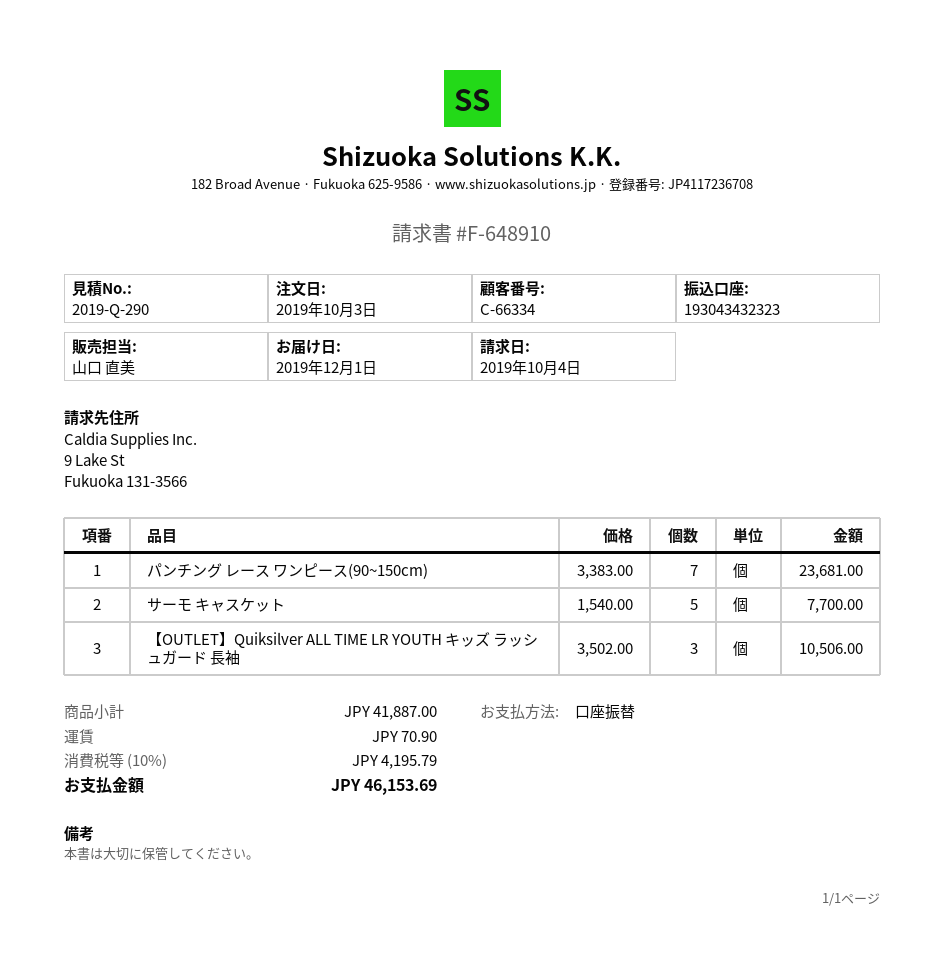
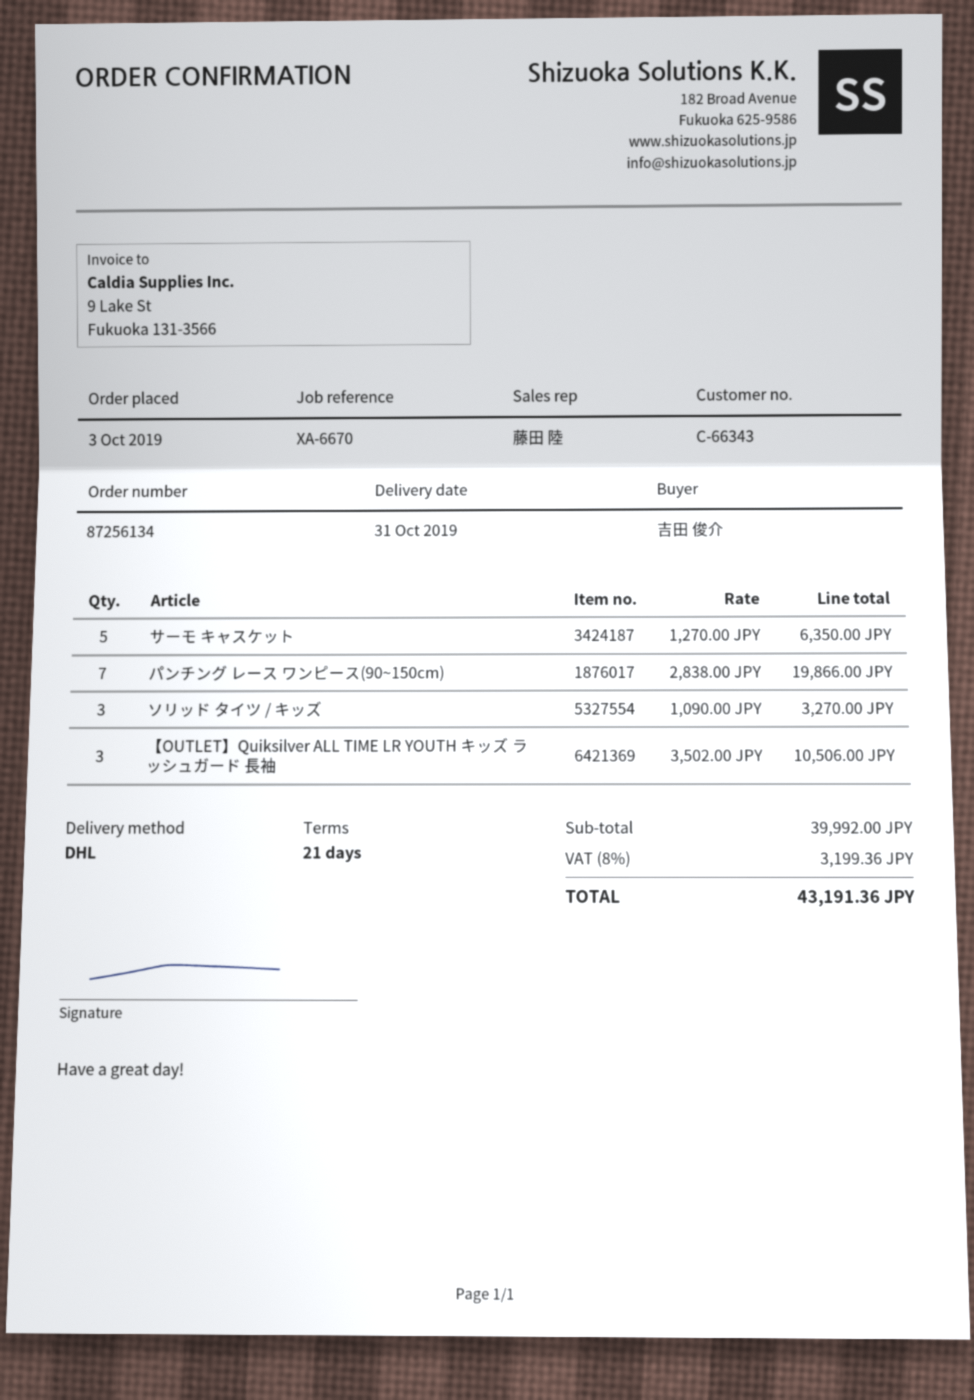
delivery date: 2019-12-01 -> 2019-10-31
customer number: C-66334 -> C-66343
sales rep: 山口 直美 -> 藤田 陸
パンチング レース ワンピース(90~150cm): 7 x 3383.00 = 23681.00 -> 7 x 2838.00 = 19866.00
サーモ キャスケット: 5 x 1540.00 = 7700.00 -> 5 x 1270.00 = 6350.00
ソリッド タイツ / キッズ: none -> 3 x 1090.00 = 3270.00
subtotal: 41887.00 -> 39992.00
shipping: 70.90 -> none
tax: 10% = 4195.79 -> 8% = 3199.36
total: 46153.69 -> 43191.36

